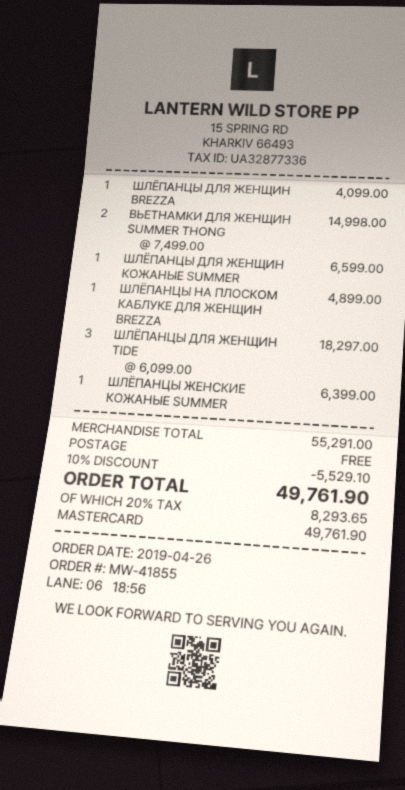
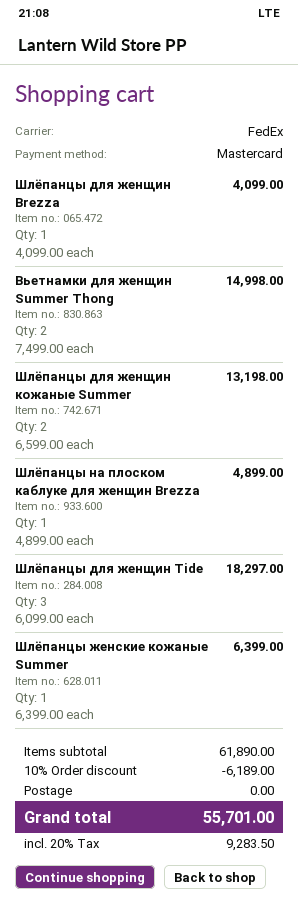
ШЛЁПАНЦЫ ДЛЯ ЖЕНЩИН КОЖАНЫЕ SUMMER: 1 x 6599.00 = 6599.00 -> 2 x 6599.00 = 13198.00
subtotal: 55291.00 -> 61890.00
discount: 10% = 5529.10 -> 10% = 6189.00
tax: 20% = 8293.65 -> 20% = 9283.50
total: 49761.90 -> 55701.00

